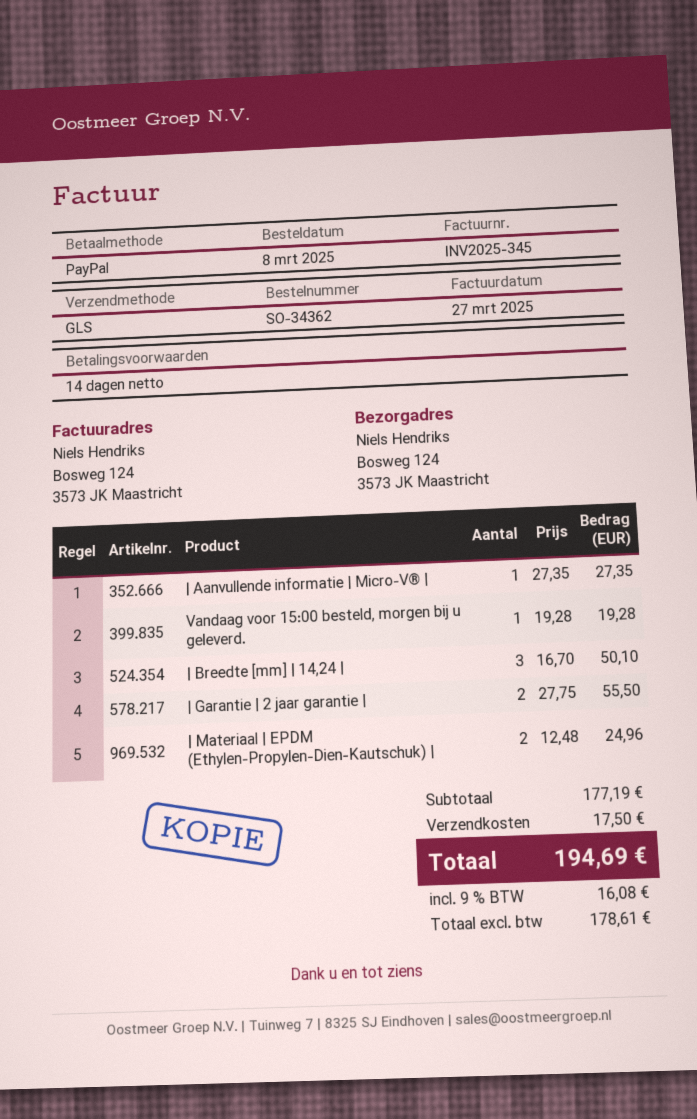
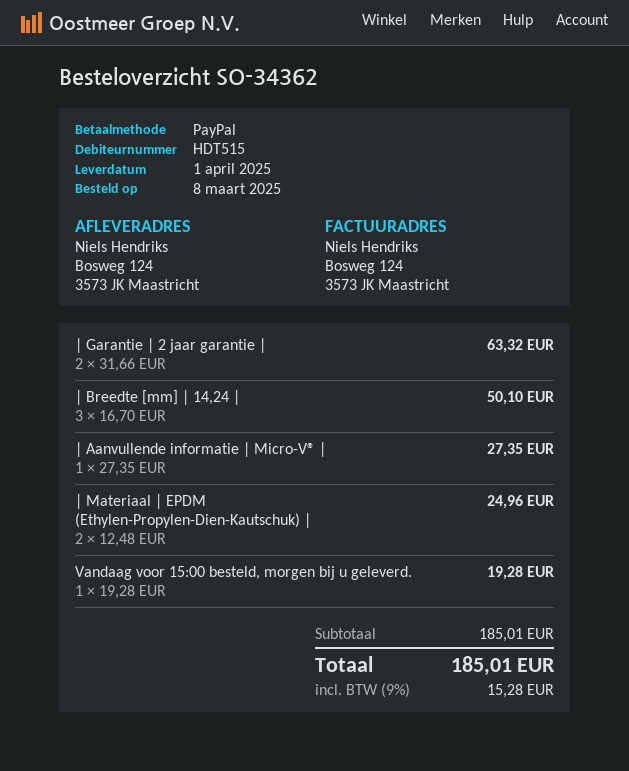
| Garantie | 2 jaar garantie |: 2 x 27.75 = 55.50 -> 2 x 31.66 = 63.32
subtotal: 177.19 -> 185.01
shipping: 17.50 -> none
tax: 9% = 16.08 -> 9% = 15.28
total: 194.69 -> 185.01

